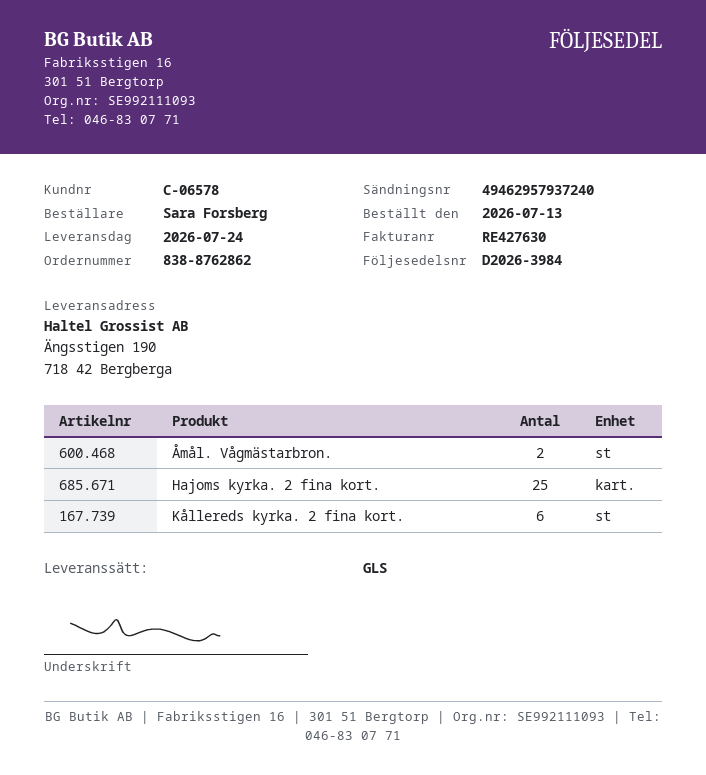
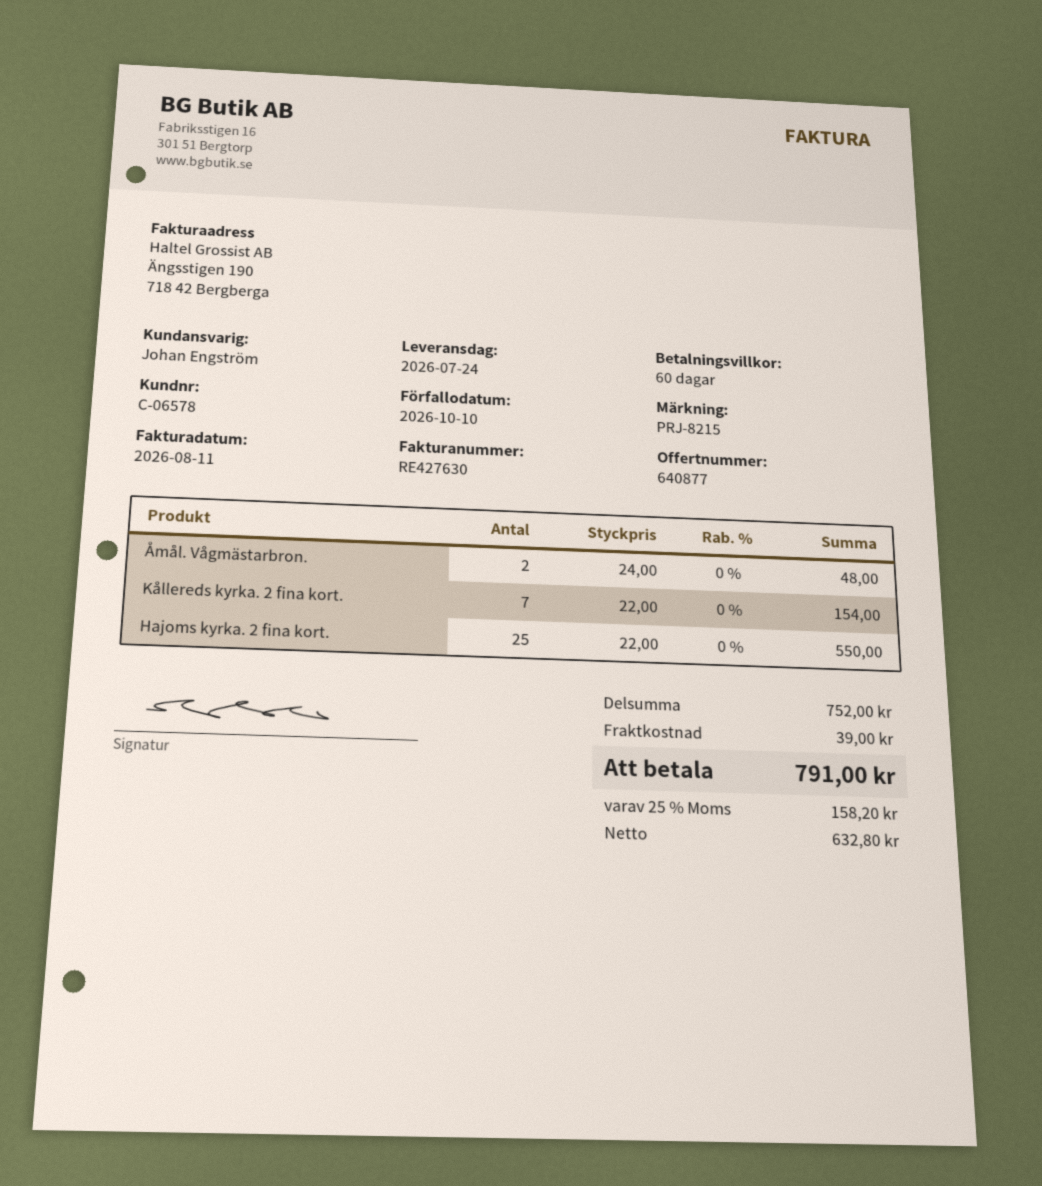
Kållereds kyrka. 2 fina kort.: 6 -> 7

